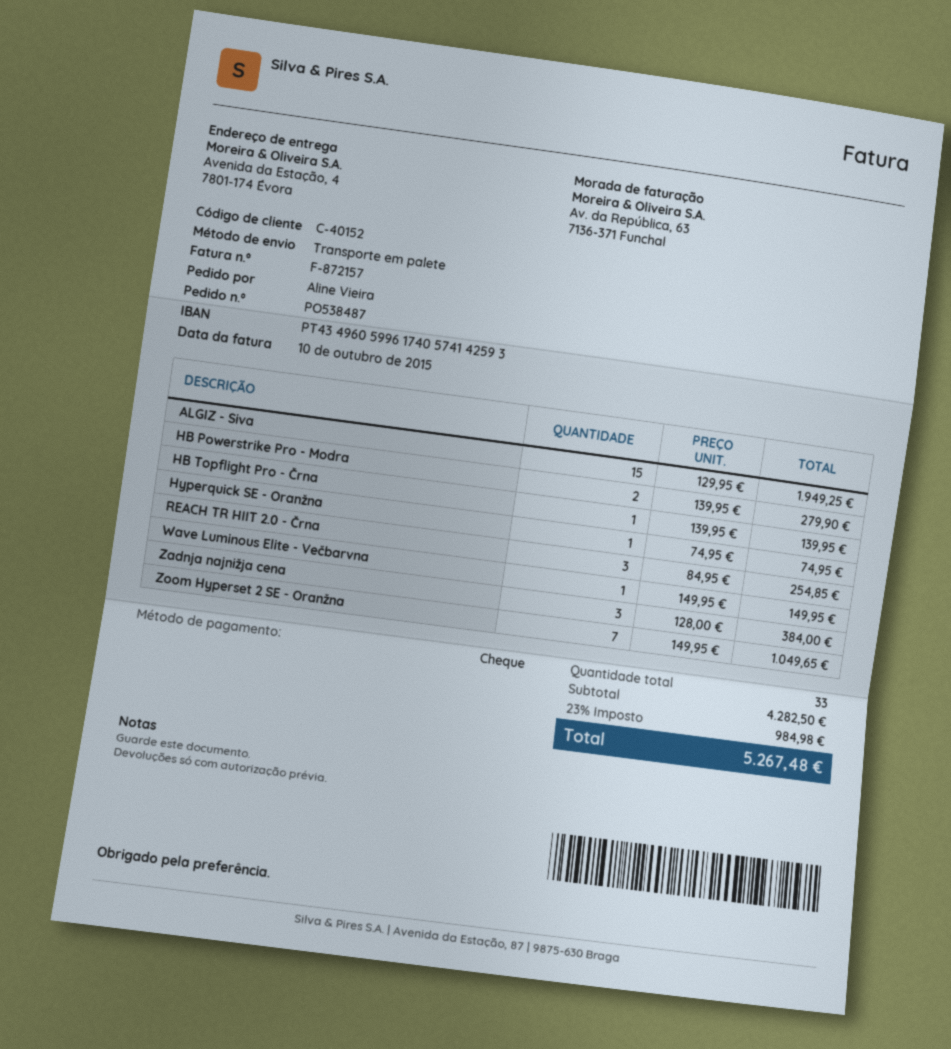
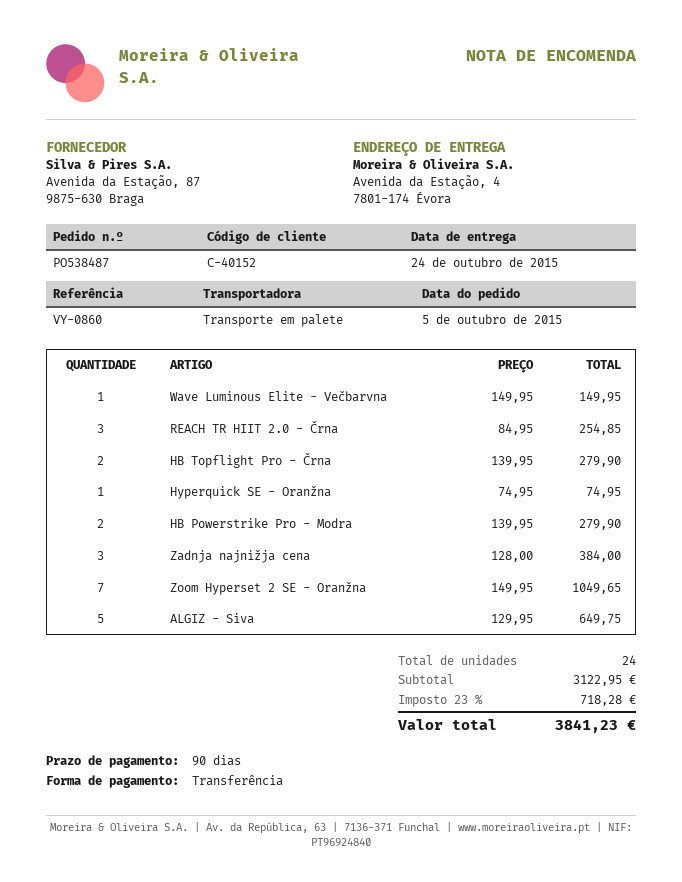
payment method: cheque -> bank transfer
ALGIZ - Siva: 15 x 129.95 = 1949.25 -> 5 x 129.95 = 649.75
HB Topflight Pro - Črna: 1 x 139.95 = 139.95 -> 2 x 139.95 = 279.90
total quantity: 33 -> 24
subtotal: 4282.50 -> 3122.95
tax: 23% = 984.98 -> 23% = 718.28
total: 5267.48 -> 3841.23

